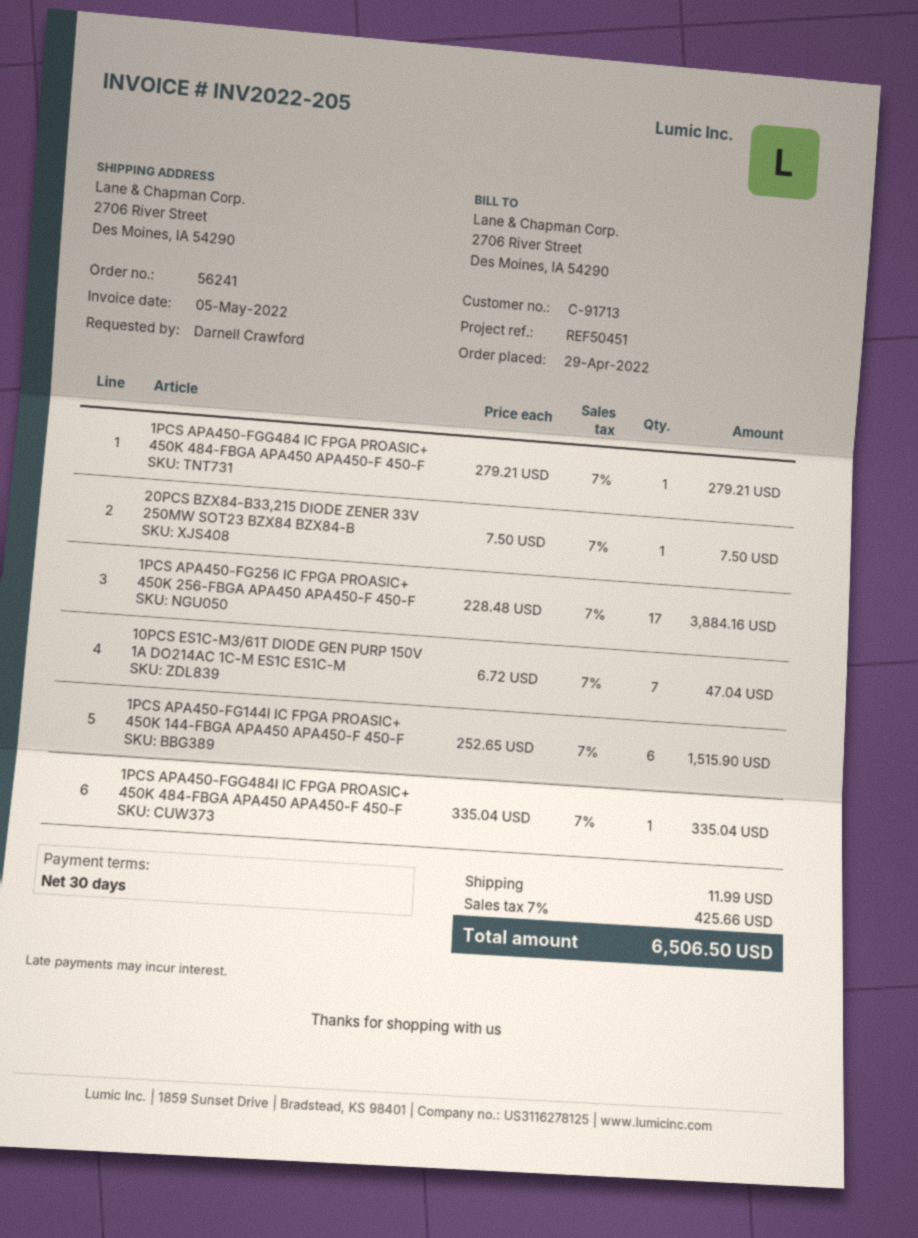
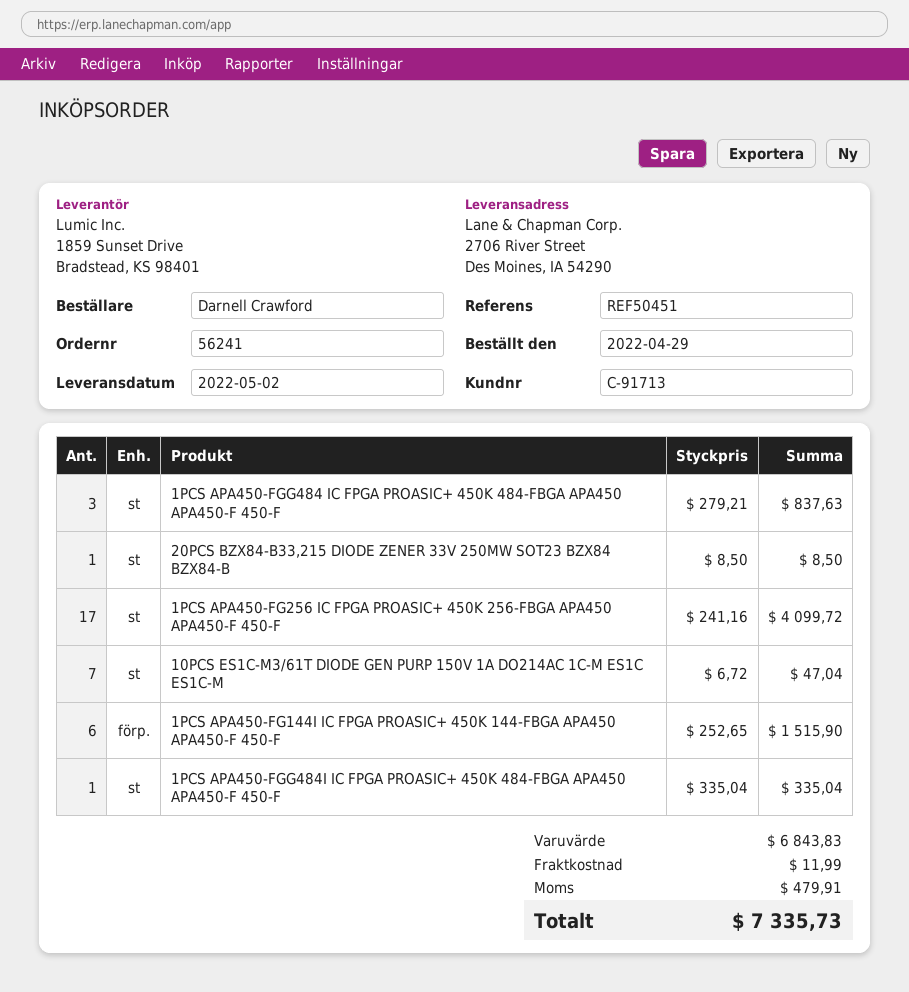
1PCS APA450-FGG484 IC FPGA PROASIC+ 450K 484-FBGA APA450 APA450-F 450-F: 1 x 279.21 = 279.21 -> 3 x 279.21 = 837.63
20PCS BZX84-B33,215 DIODE ZENER 33V 250MW SOT23 BZX84 BZX84-B: 1 x 7.50 = 7.50 -> 1 x 8.50 = 8.50
1PCS APA450-FG256 IC FPGA PROASIC+ 450K 256-FBGA APA450 APA450-F 450-F: 17 x 228.48 = 3884.16 -> 17 x 241.16 = 4099.72
tax: 425.66 -> 479.91
total: 6506.50 -> 7335.73

